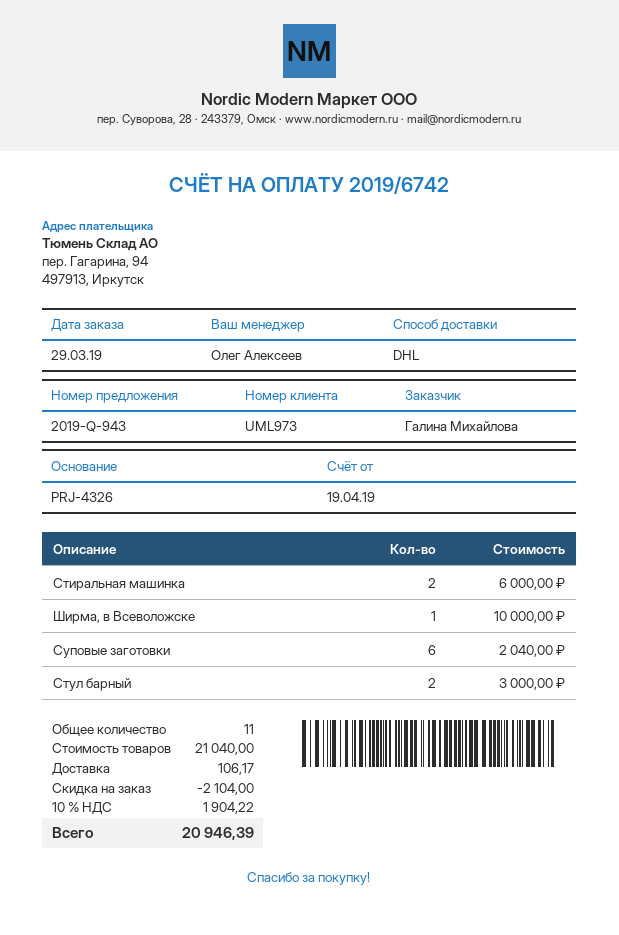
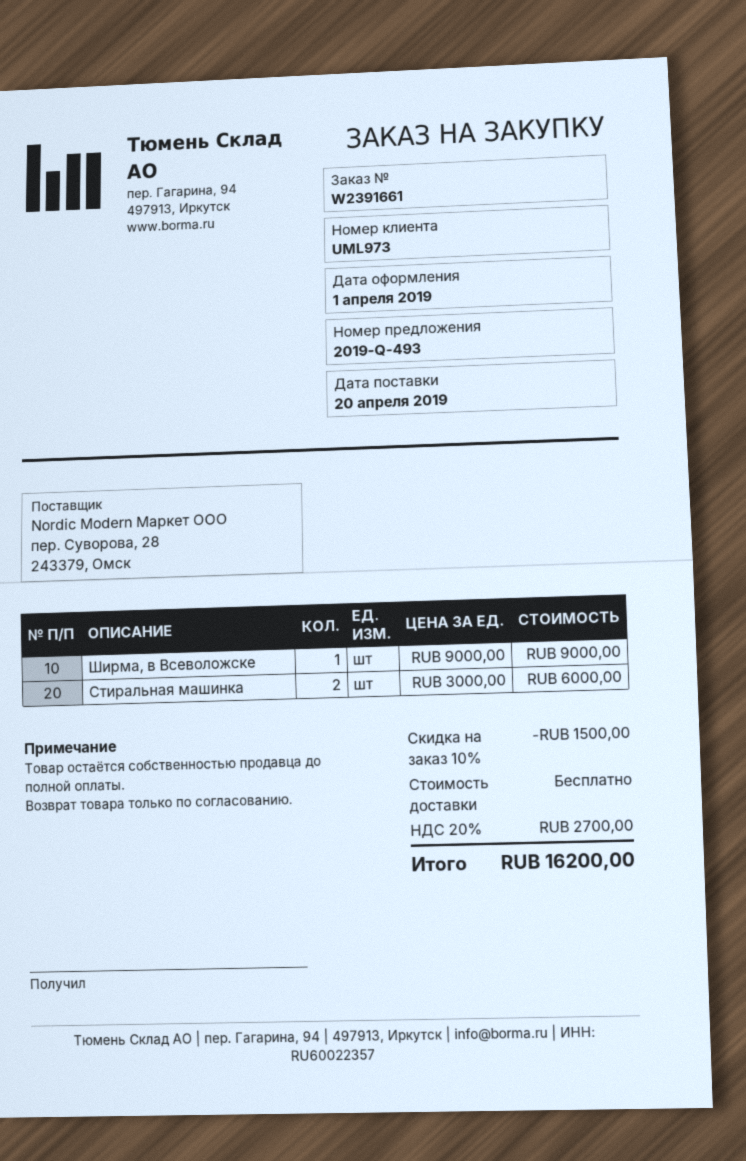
quote number: 2019-Q-943 -> 2019-Q-493
order date: 2019-03-29 -> 2019-04-01
Ширма, в Всеволожске: 1 for 10000.00 -> 1 for 9000.00
Суповые заготовки: 6 for 2040.00 -> none
Стул барный: 2 for 3000.00 -> none
discount: 2104.00 -> 1500.00
shipping: 106.17 -> 0.00
tax: 10% = 1904.22 -> 20% = 2700.00
total: 20946.39 -> 16200.00

